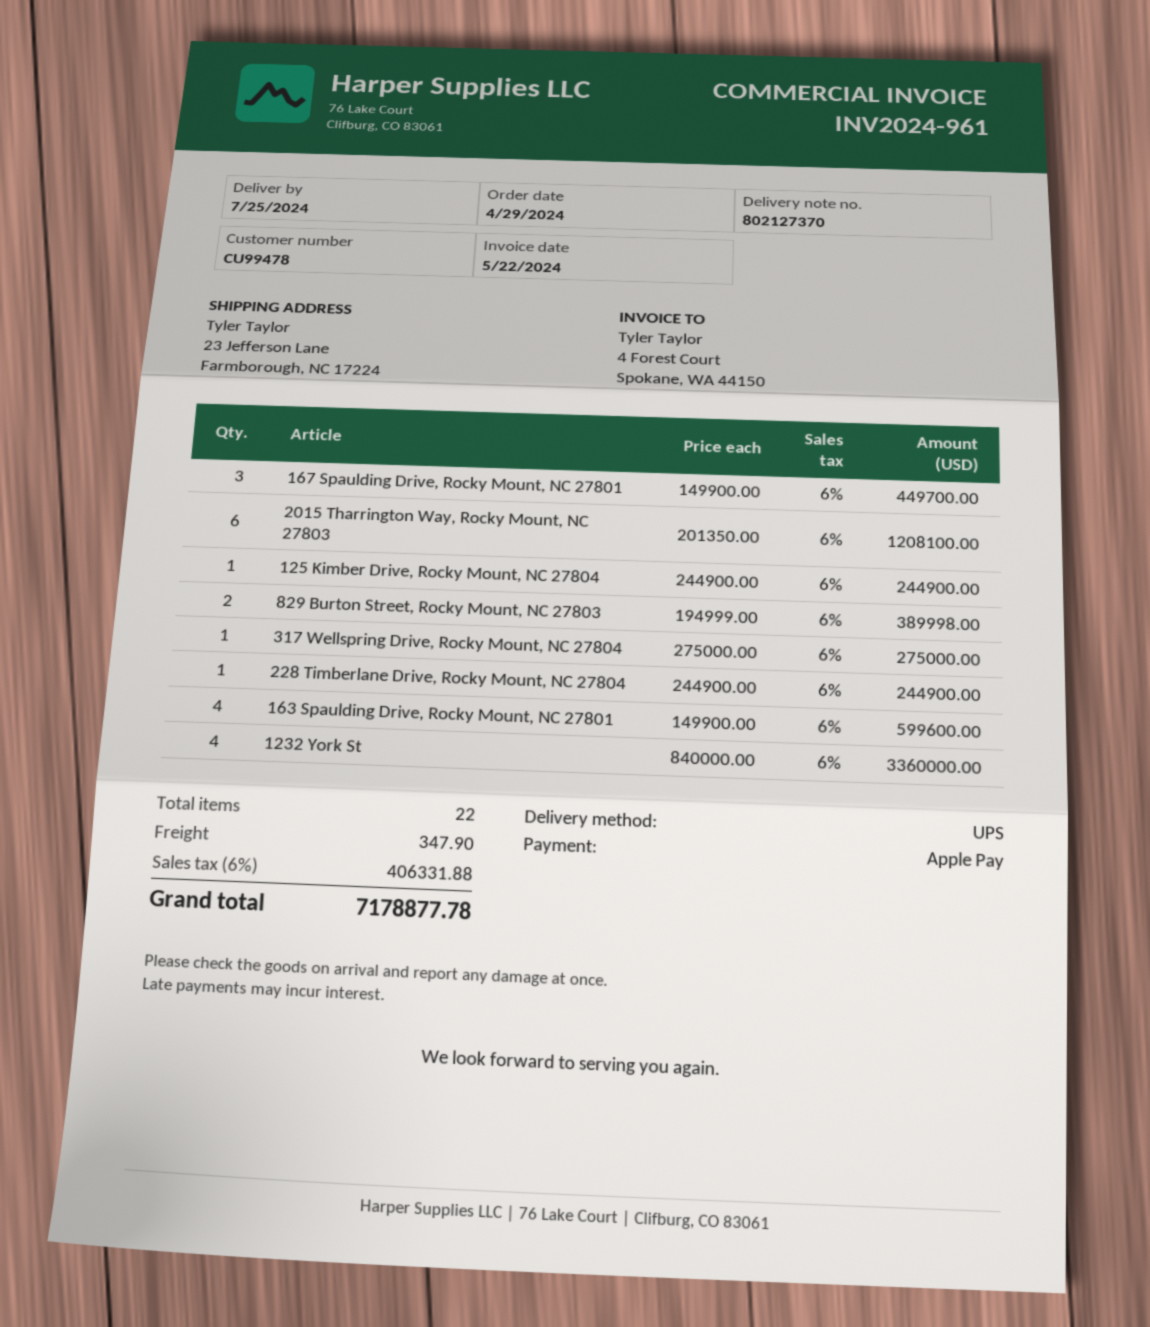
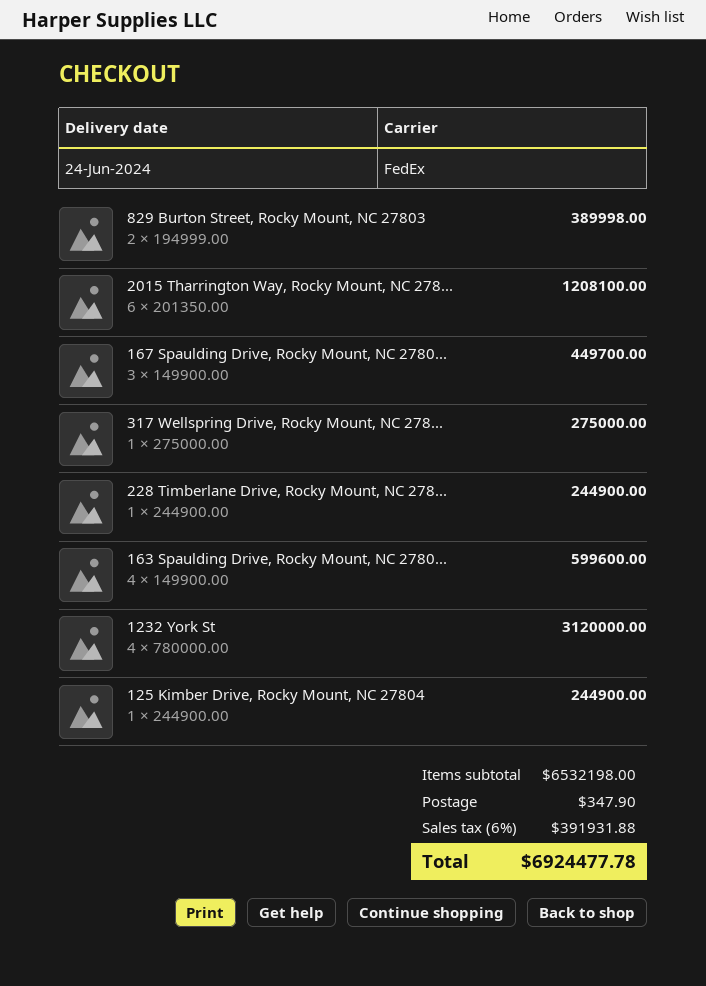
delivery date: 2024-07-25 -> 2024-06-24
shipping method: UPS -> FedEx
1232 York St: 4 x 840000.00 = 3360000.00 -> 4 x 780000.00 = 3120000.00
tax: 6% = 406331.88 -> 6% = 391931.88
total: 7178877.78 -> 6924477.78

